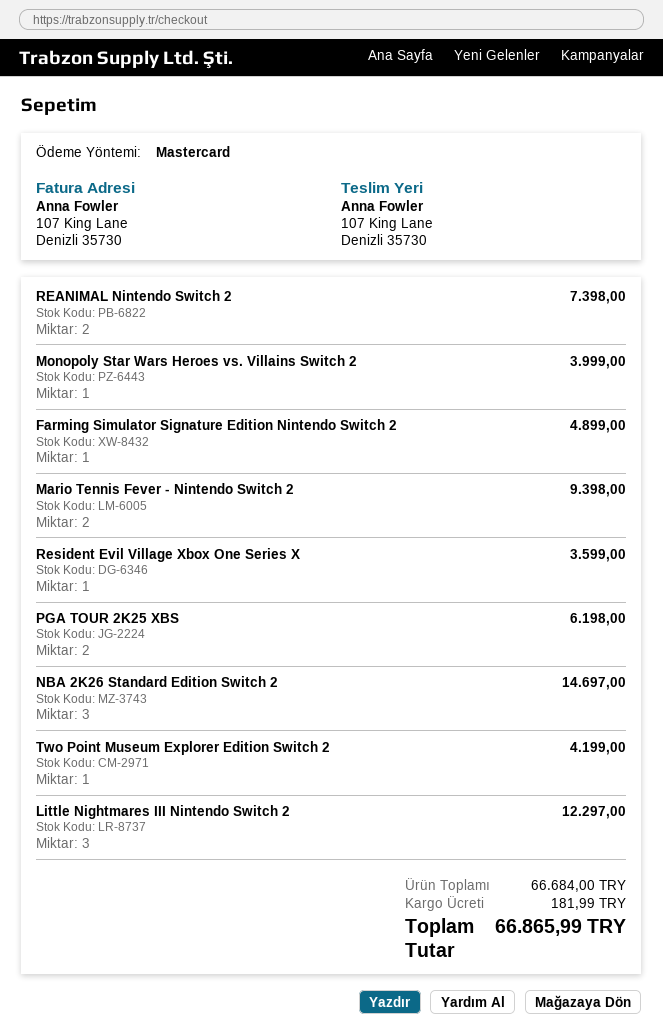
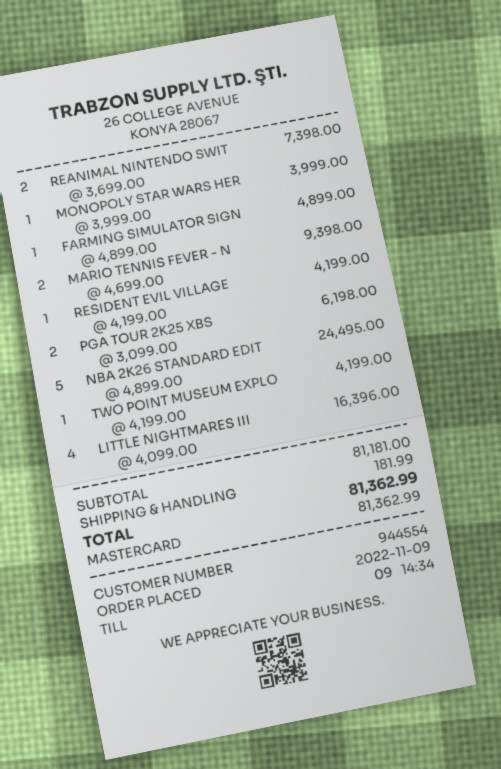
Resident Evil Village Xbox One Series X: 1 for 3599.00 -> 1 for 4199.00
NBA 2K26 Standard Edition Switch 2: 3 for 14697.00 -> 5 for 24495.00
Little Nightmares III Nintendo Switch 2: 3 for 12297.00 -> 4 for 16396.00
subtotal: 66684.00 -> 81181.00
total: 66865.99 -> 81362.99

